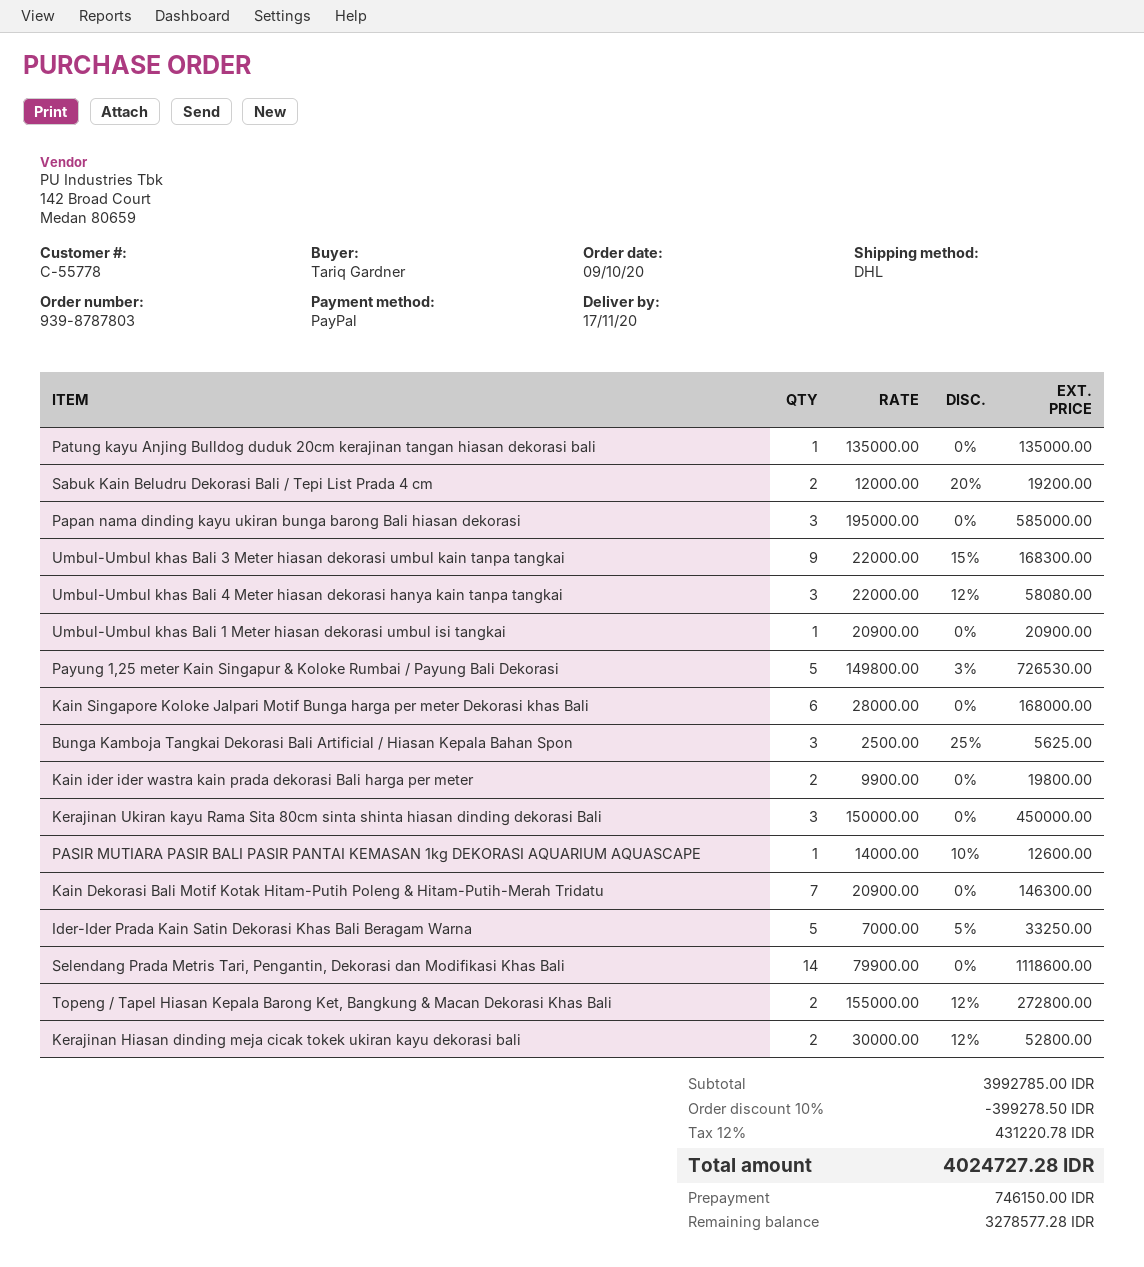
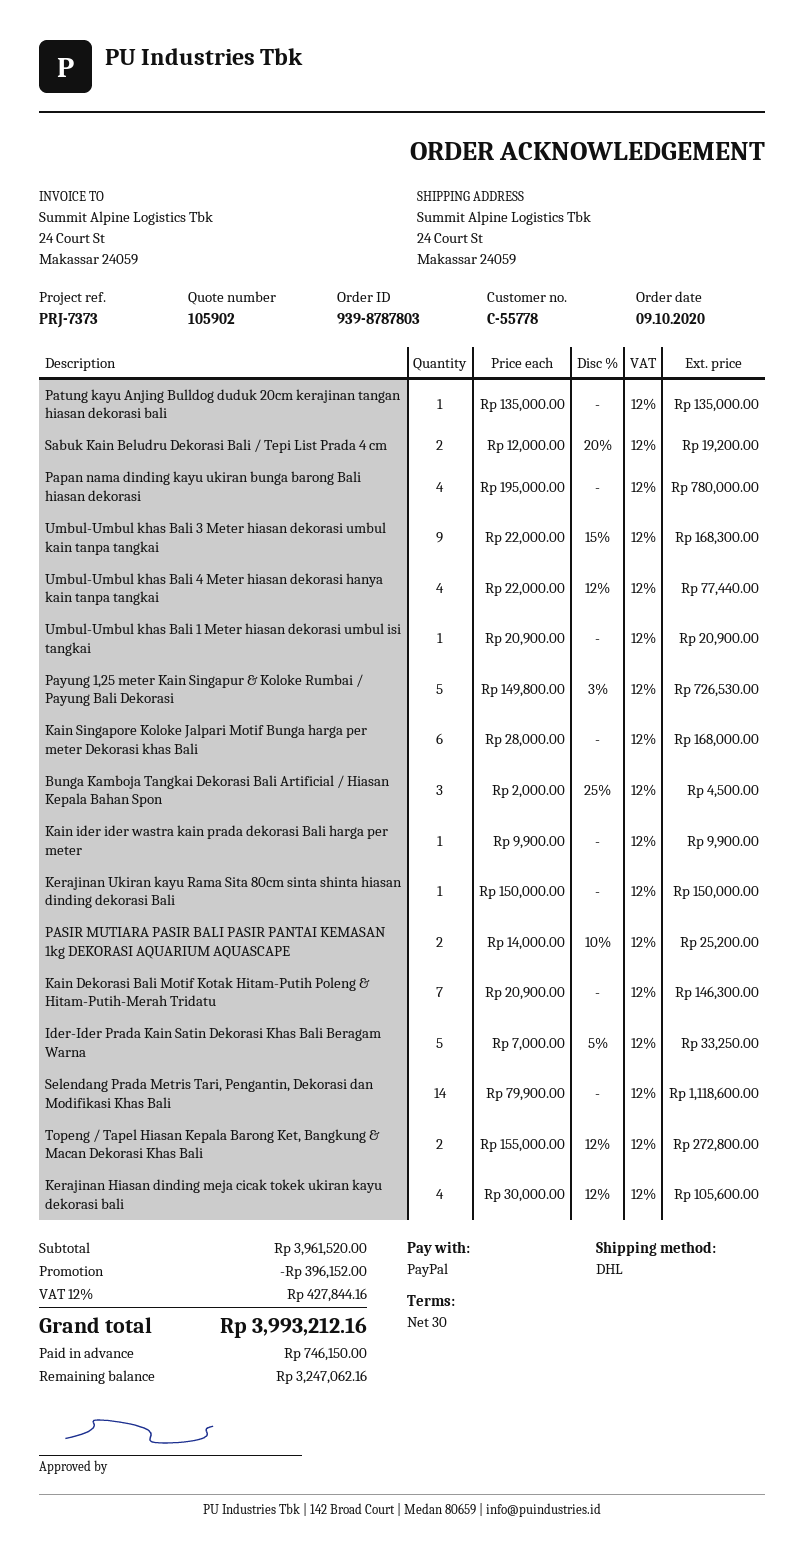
Papan nama dinding kayu ukiran bunga barong Bali hiasan dekorasi: 3 x 195000.00 = 585000.00 -> 4 x 195000.00 = 780000.00
Umbul-Umbul khas Bali 4 Meter hiasan dekorasi hanya kain tanpa tangkai: 3 x 22000.00 - 12% = 58080.00 -> 4 x 22000.00 - 12% = 77440.00
Bunga Kamboja Tangkai Dekorasi Bali Artificial / Hiasan Kepala Bahan Spon: 3 x 2500.00 - 25% = 5625.00 -> 3 x 2000.00 - 25% = 4500.00
Kain ider ider wastra kain prada dekorasi Bali harga per meter: 2 x 9900.00 = 19800.00 -> 1 x 9900.00 = 9900.00
Kerajinan Ukiran kayu Rama Sita 80cm sinta shinta hiasan dinding dekorasi Bali: 3 x 150000.00 = 450000.00 -> 1 x 150000.00 = 150000.00
PASIR MUTIARA PASIR BALI PASIR PANTAI KEMASAN 1kg DEKORASI AQUARIUM AQUASCAPE: 1 x 14000.00 - 10% = 12600.00 -> 2 x 14000.00 - 10% = 25200.00
Kerajinan Hiasan dinding meja cicak tokek ukiran kayu dekorasi bali: 2 x 30000.00 - 12% = 52800.00 -> 4 x 30000.00 - 12% = 105600.00
subtotal: 3992785.00 -> 3961520.00
discount: 399278.50 -> 396152.00
tax: 12% = 431220.78 -> 12% = 427844.16
total: 4024727.28 -> 3993212.16
balance: 3278577.28 -> 3247062.16

